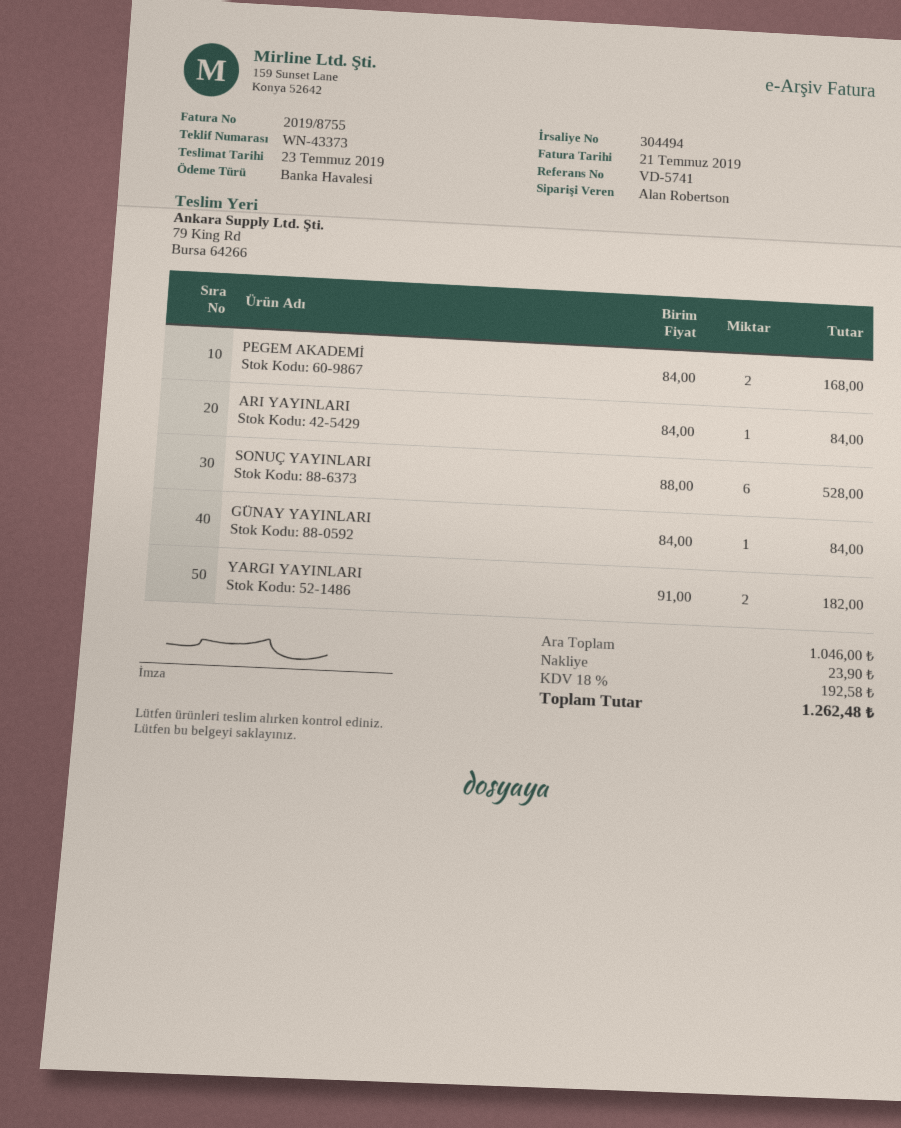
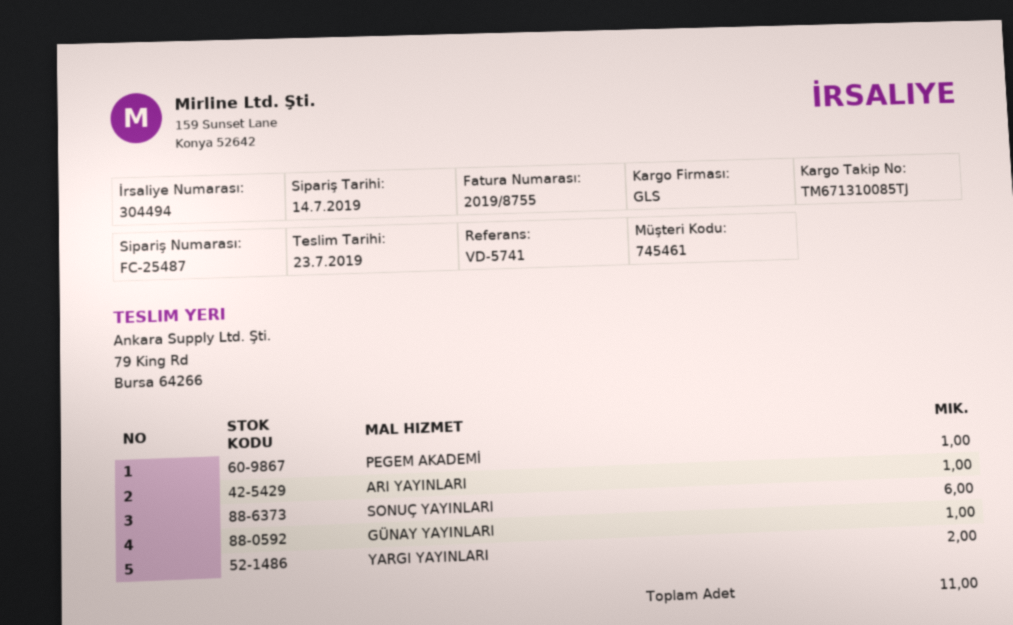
PEGEM AKADEMİ: 2 -> 1

